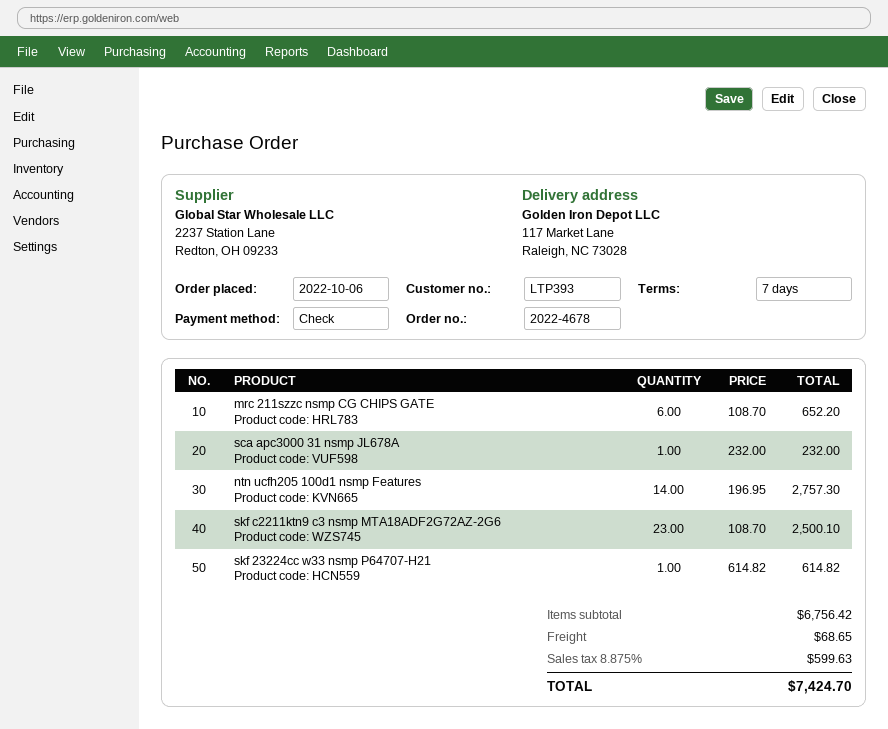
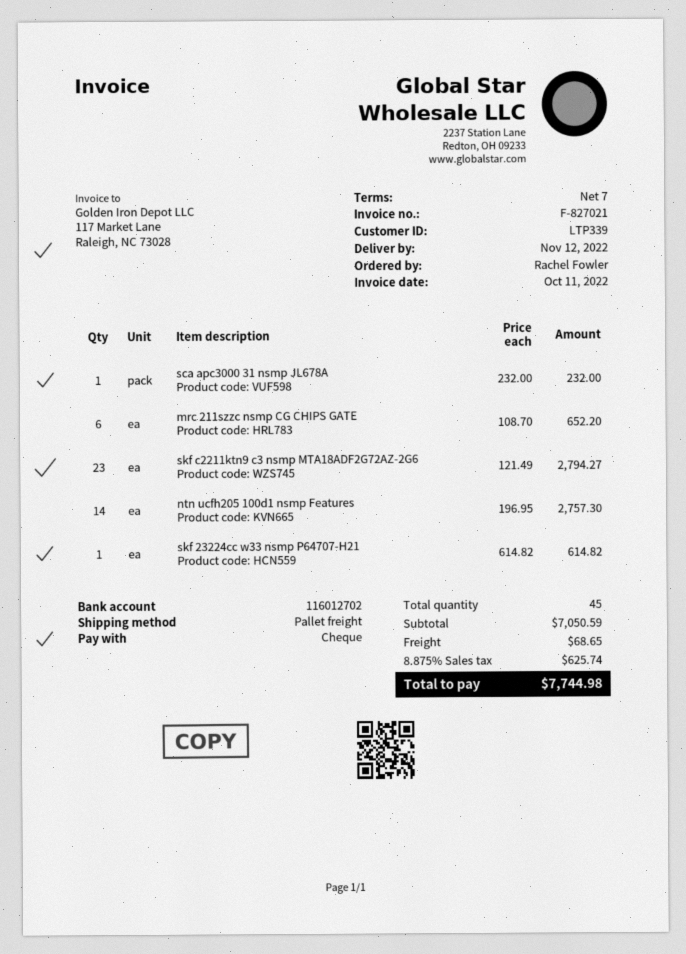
customer number: LTP393 -> LTP339
skf c2211ktn9 c3 nsmp MTA18ADF2G72AZ-2G6: 23 x 108.70 = 2500.10 -> 23 x 121.49 = 2794.27
subtotal: 6756.42 -> 7050.59
tax: 8.875% = 599.63 -> 8.875% = 625.74
total: 7424.70 -> 7744.98

